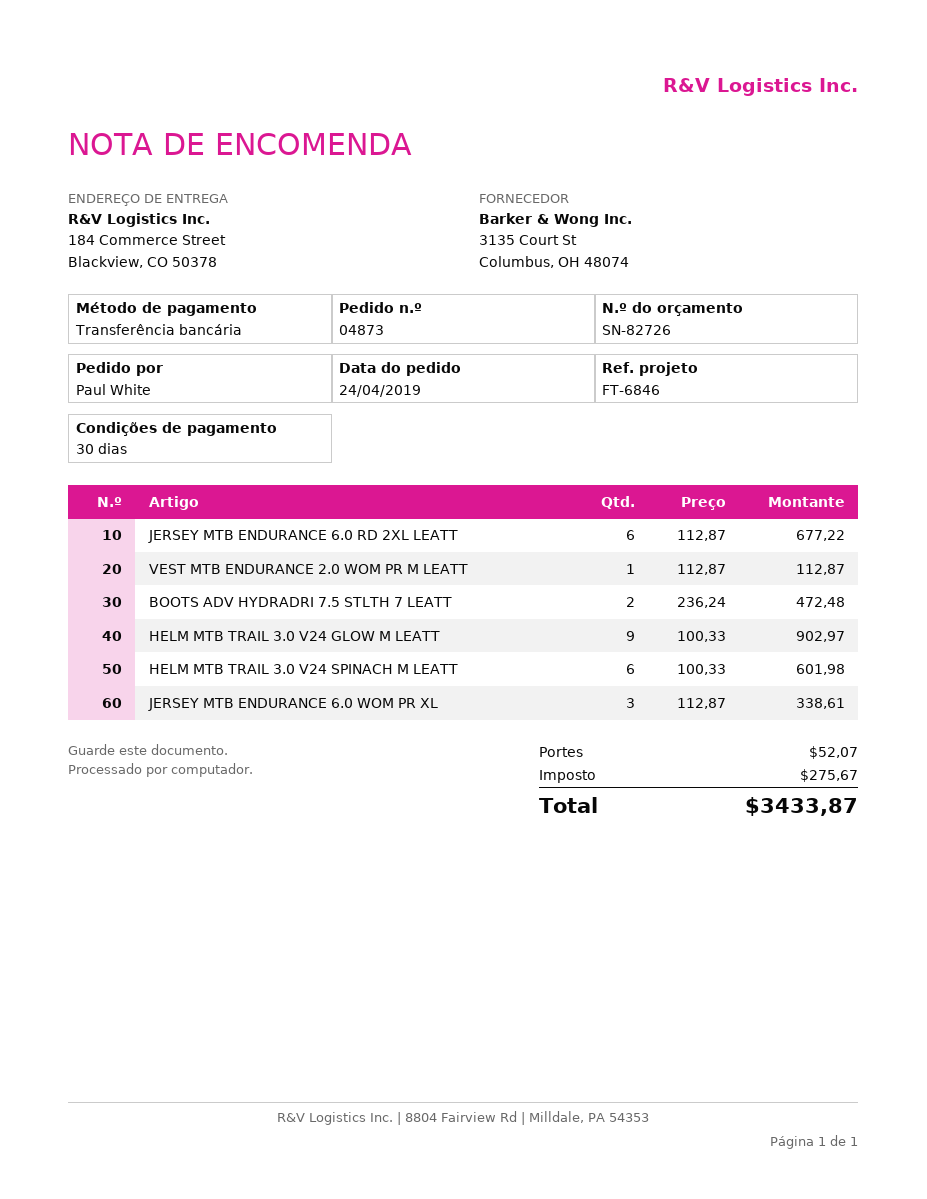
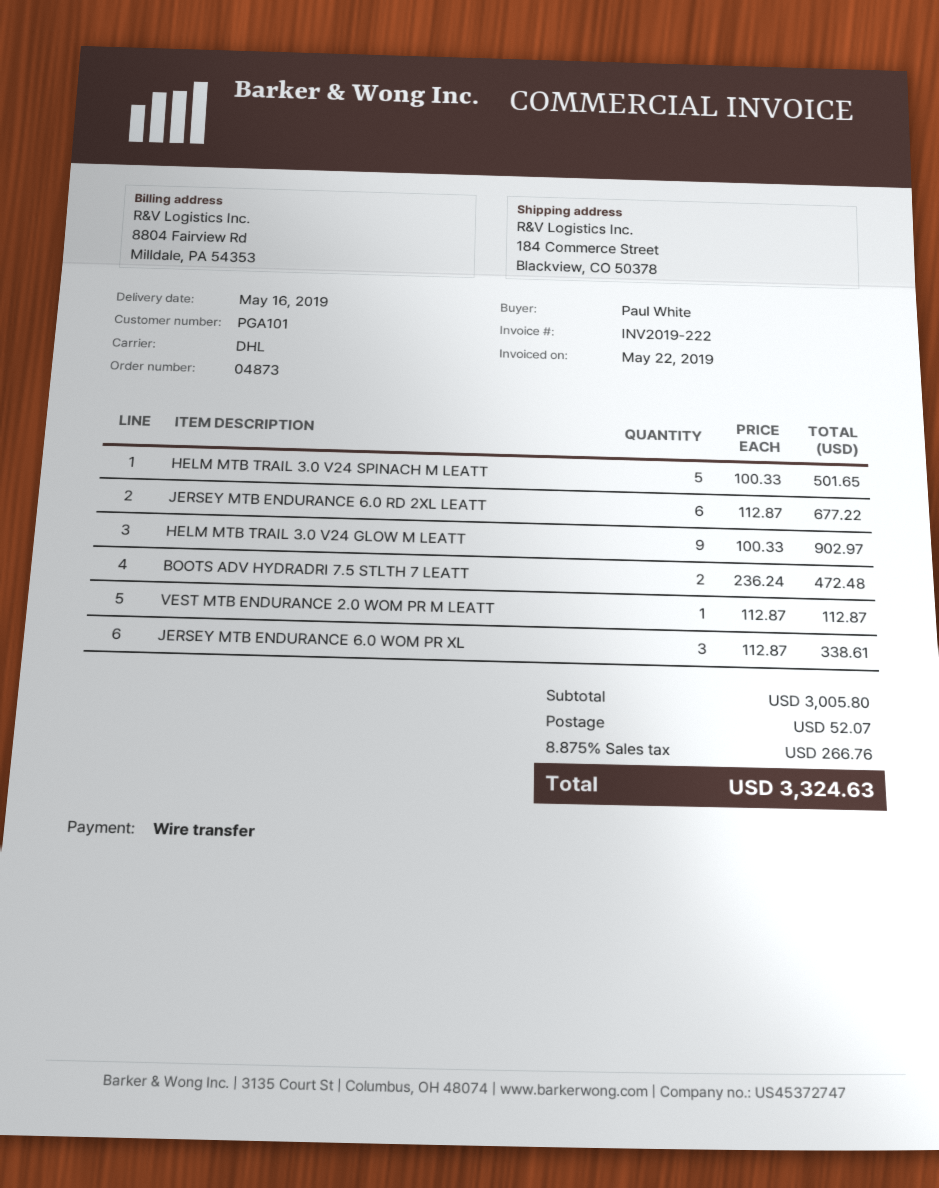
HELM MTB TRAIL 3.0 V24 SPINACH M LEATT: 6 x 100.33 = 601.98 -> 5 x 100.33 = 501.65
tax: 275.67 -> 266.76
total: 3433.87 -> 3324.63

